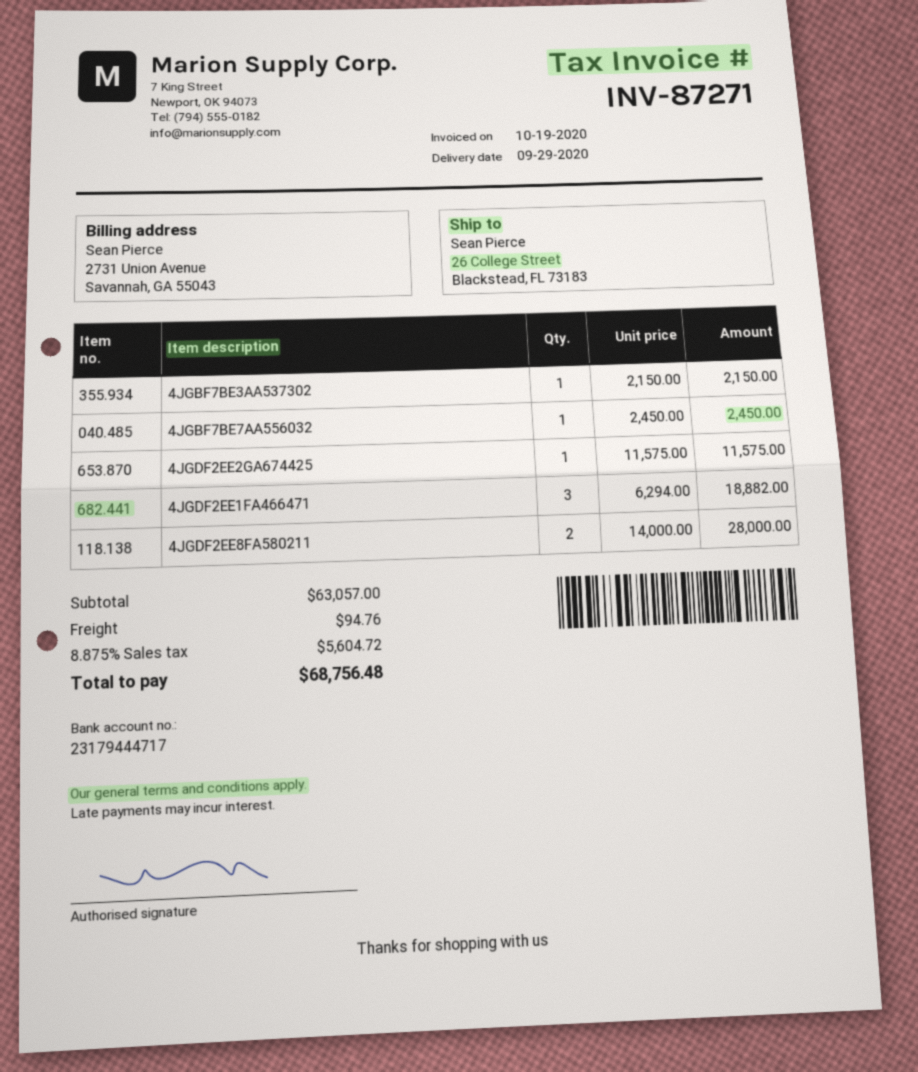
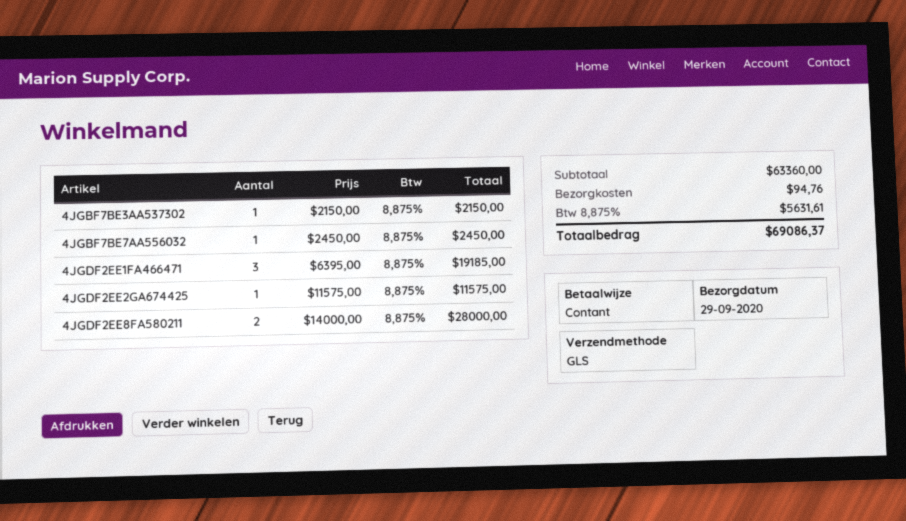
4JGDF2EE1FA466471: 3 x 6294.00 = 18882.00 -> 3 x 6395.00 = 19185.00
subtotal: 63057.00 -> 63360.00
tax: 8.875% = 5604.72 -> 8.875% = 5631.61
total: 68756.48 -> 69086.37

